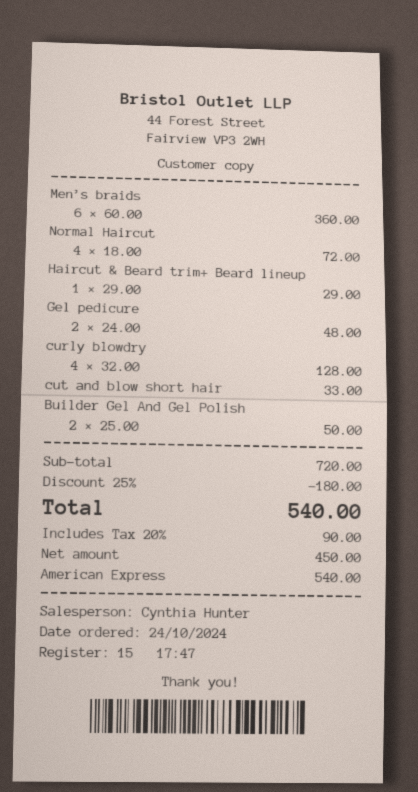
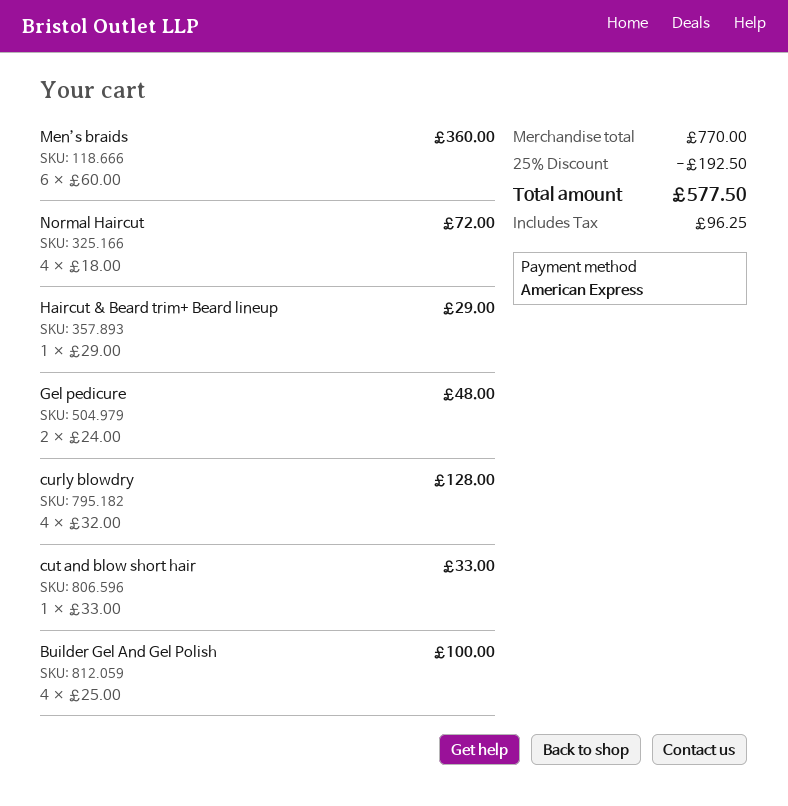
Builder Gel And Gel Polish: 2 x 25.00 = 50.00 -> 4 x 25.00 = 100.00
subtotal: 720.00 -> 770.00
discount: 25% = 180.00 -> 25% = 192.50
tax: 90.00 -> 96.25
total: 540.00 -> 577.50

